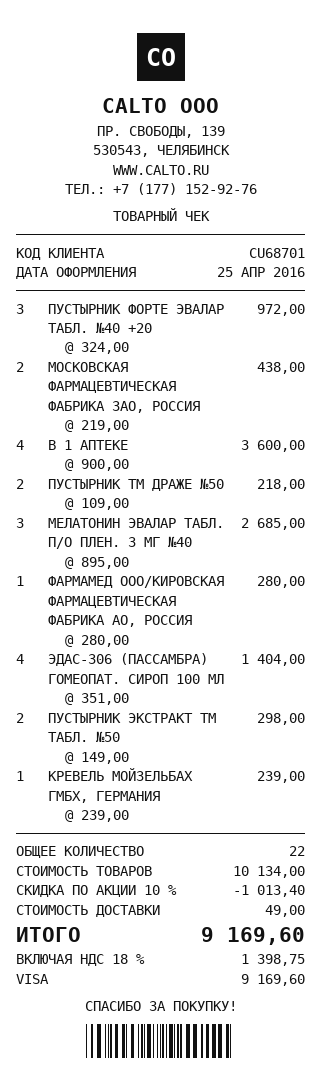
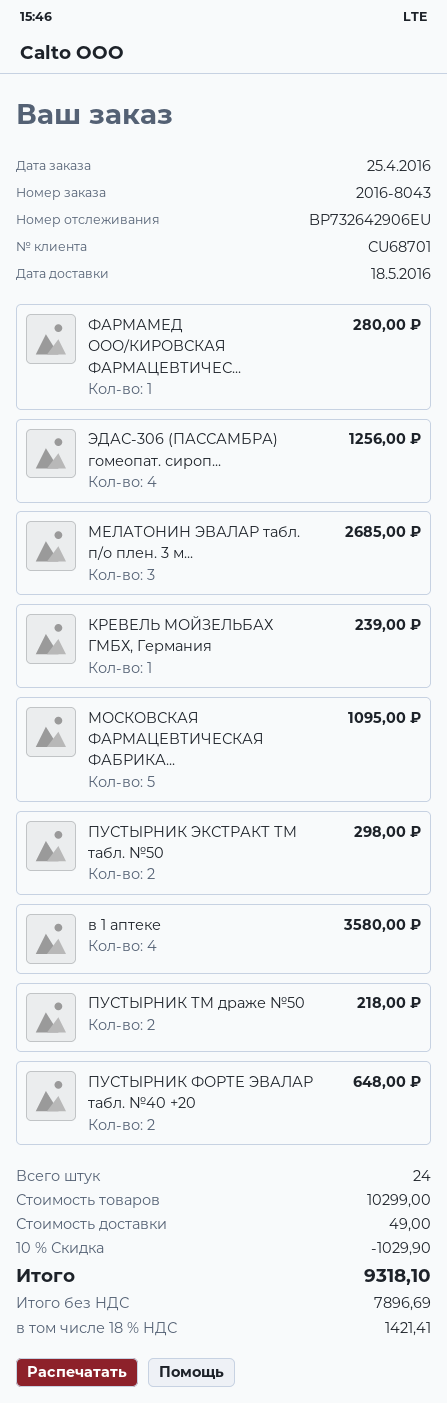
ПУСТЫРНИК ФОРТЕ ЭВАЛАР ТАБЛ. №40 +20: 3 for 972.00 -> 2 for 648.00
МОСКОВСКАЯ ФАРМАЦЕВТИЧЕСКАЯ ФАБРИКА ЗАО, РОССИЯ: 2 for 438.00 -> 5 for 1095.00
В 1 АПТЕКЕ: 4 for 3600.00 -> 4 for 3580.00
ЭДАС-306 (ПАССАМБРА) ГОМЕОПАТ. СИРОП 100 МЛ: 4 for 1404.00 -> 4 for 1256.00
total quantity: 22 -> 24
subtotal: 10134.00 -> 10299.00
discount: 10% = 1013.40 -> 10% = 1029.90
tax: 18% = 1398.75 -> 18% = 1421.41
total: 9169.60 -> 9318.10

